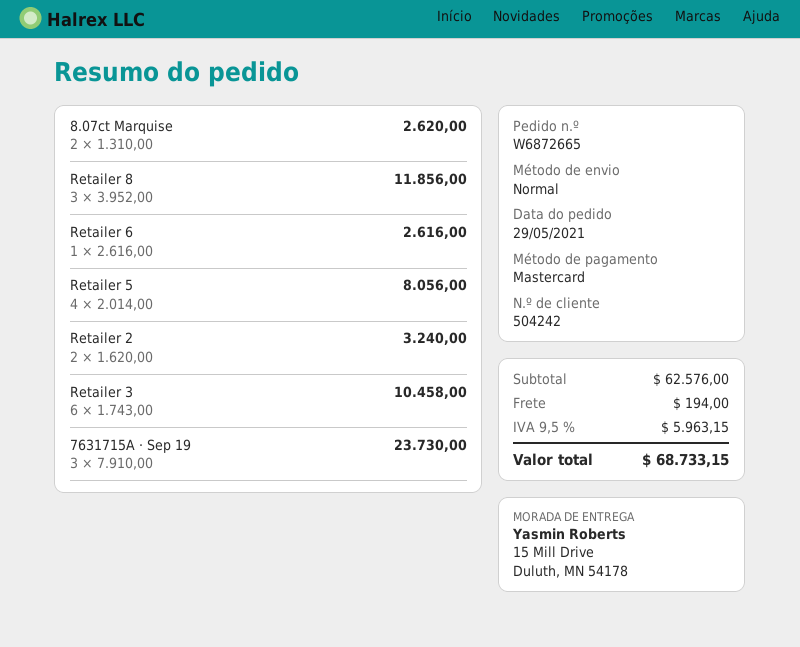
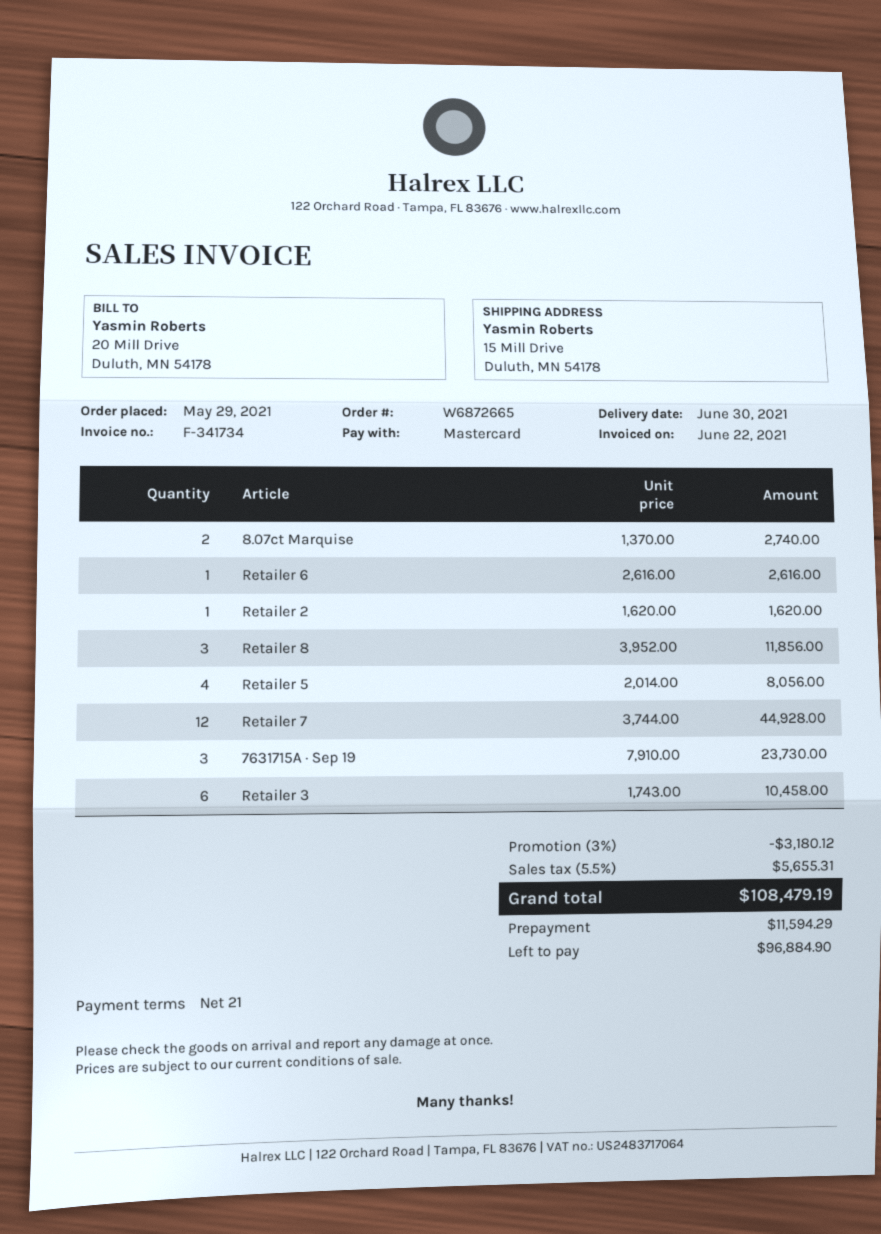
8.07ct Marquise: 2 x 1310.00 = 2620.00 -> 2 x 1370.00 = 2740.00
Retailer 2: 2 x 1620.00 = 3240.00 -> 1 x 1620.00 = 1620.00
Retailer 7: none -> 12 x 3744.00 = 44928.00
discount: none -> 3% = 3180.12
shipping: 194.00 -> none
tax: 9.5% = 5963.15 -> 5.5% = 5655.31
total: 68733.15 -> 108479.19

